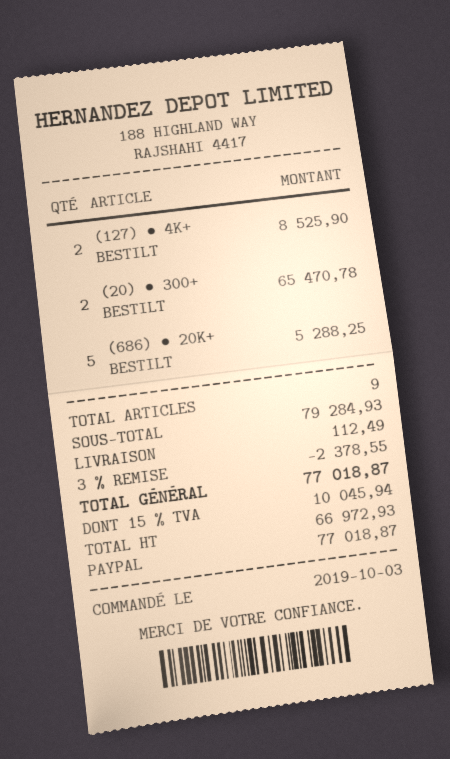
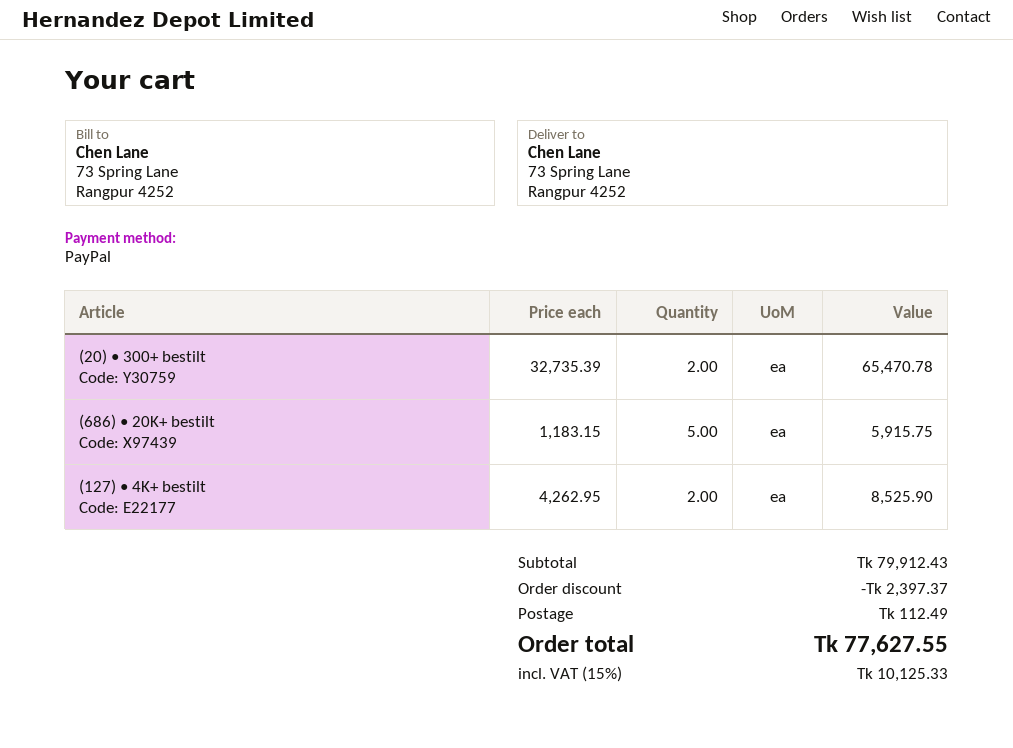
(686) • 20K+ BESTILT: 5 for 5288.25 -> 5 for 5915.75
subtotal: 79284.93 -> 79912.43
discount: 2378.55 -> 2397.37
tax: 15% = 10045.94 -> 15% = 10125.33
total: 77018.87 -> 77627.55

